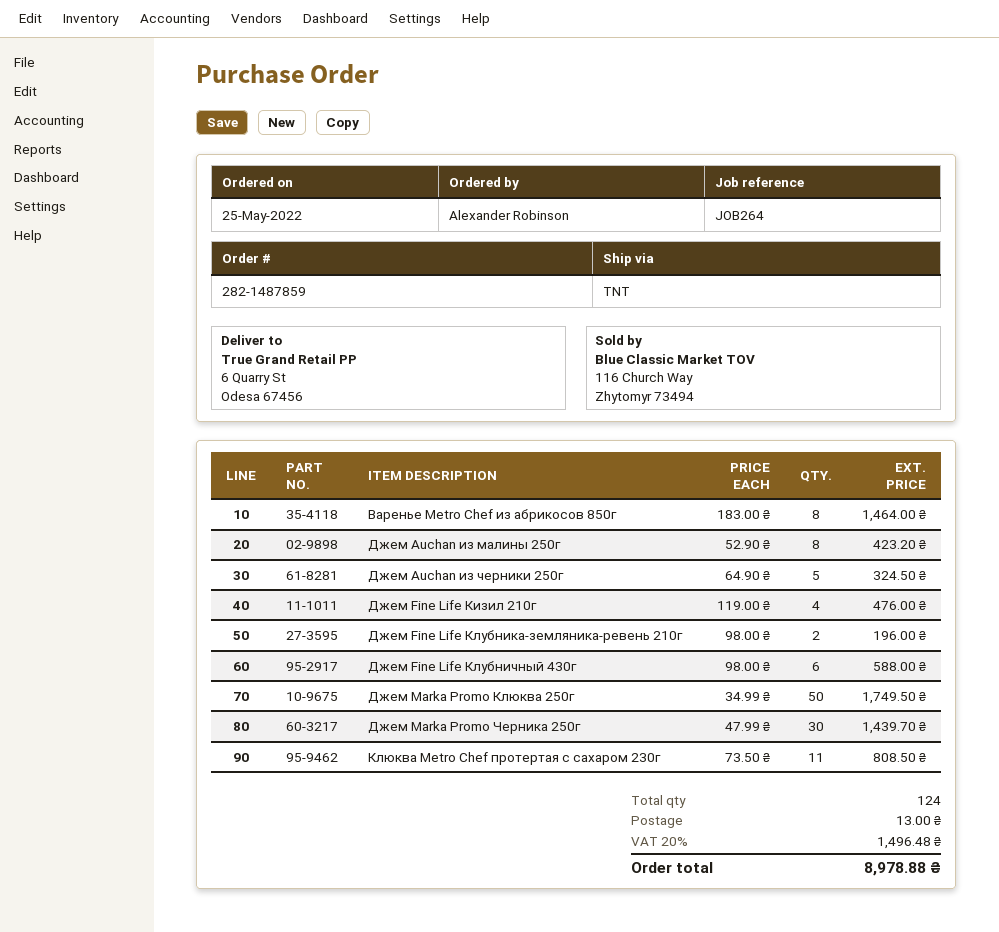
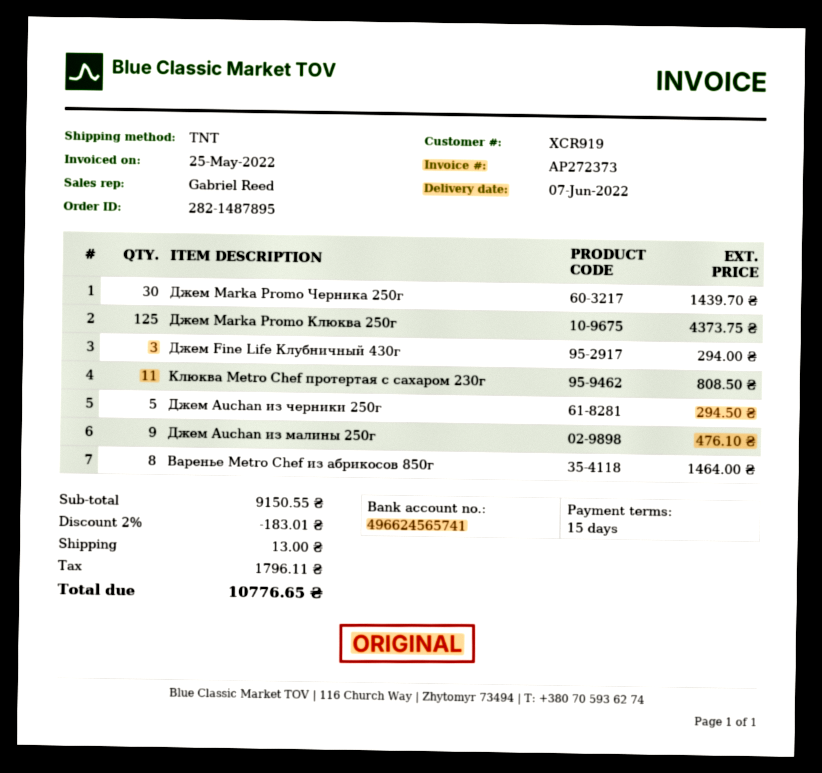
order number: 282-1487859 -> 282-1487895
Джем Auchan из малины 250г: 8 for 423.20 -> 9 for 476.10
Джем Auchan из черники 250г: 5 for 324.50 -> 5 for 294.50
Джем Fine Life Кизил 210г: 4 for 476.00 -> none
Джем Fine Life Клубника-земляника-ревень 210г: 2 for 196.00 -> none
Джем Fine Life Клубничный 430г: 6 for 588.00 -> 3 for 294.00
Джем Marka Promo Клюква 250г: 50 for 1749.50 -> 125 for 4373.75
discount: none -> 2% = 183.01
tax: 1496.48 -> 1796.11
total: 8978.88 -> 10776.65

